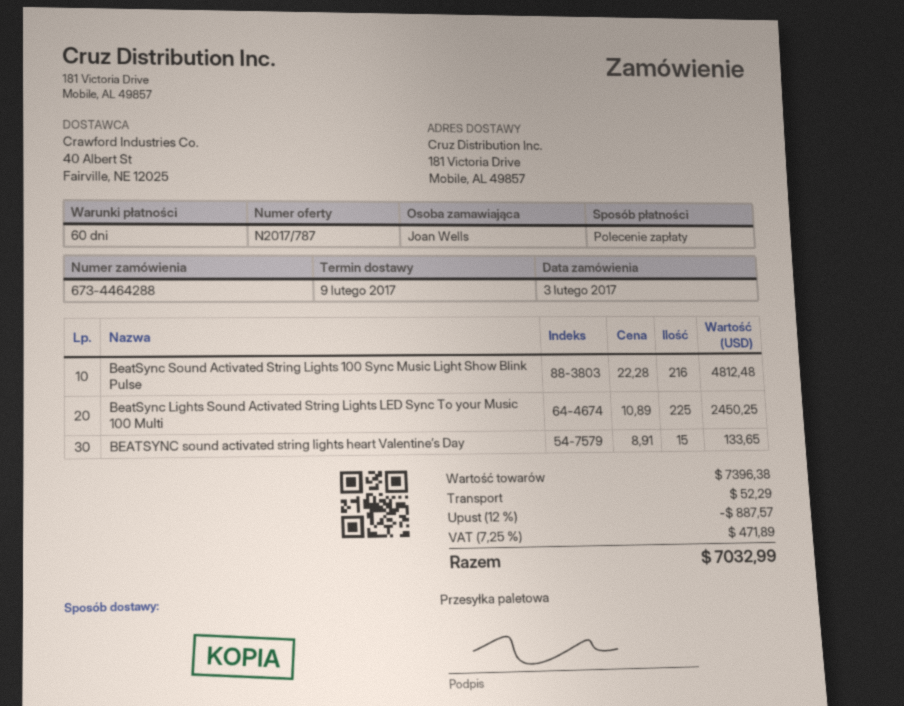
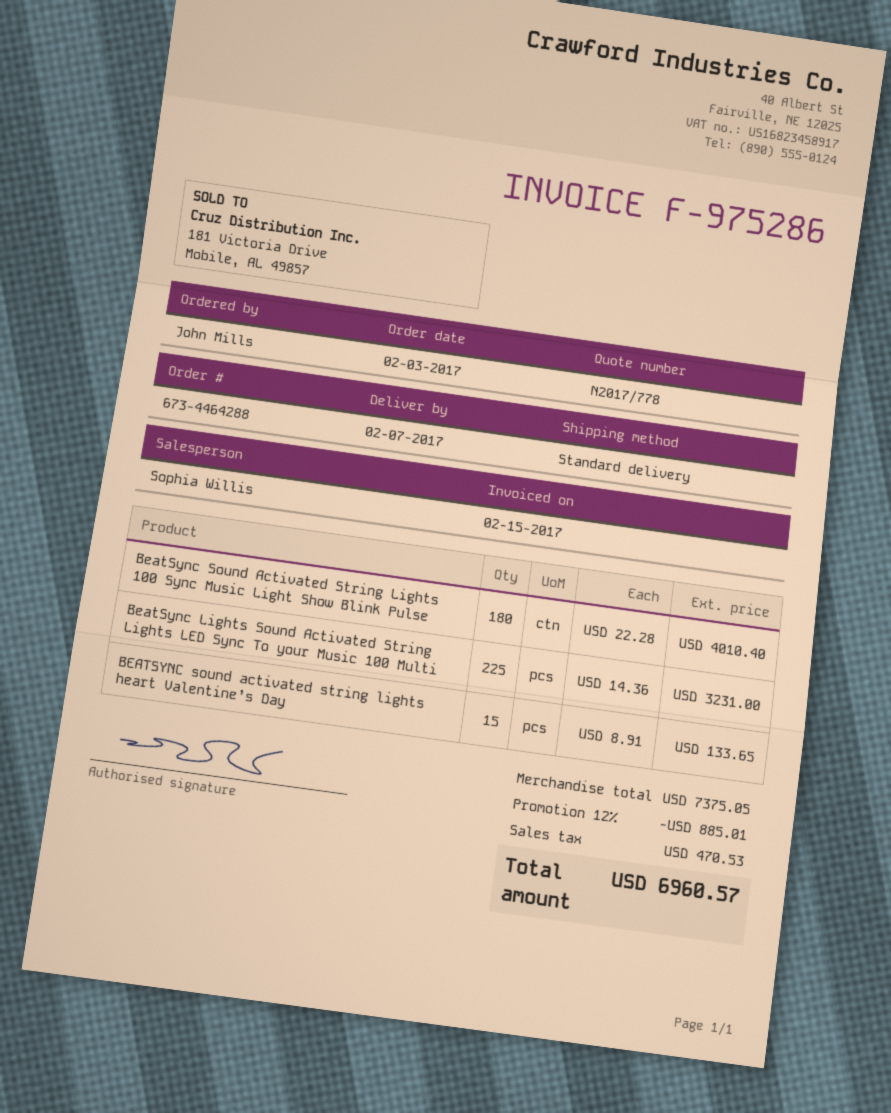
quote number: N2017/787 -> N2017/778
delivery date: 2017-02-09 -> 2017-02-07
ordered by: Joan Wells -> John Mills
shipping method: pallet freight -> standard
BeatSync Sound Activated String Lights 100 Sync Music Light Show Blink Pulse: 216 x 22.28 = 4812.48 -> 180 x 22.28 = 4010.40
BeatSync Lights Sound Activated String Lights LED Sync To your Music 100 Multi: 225 x 10.89 = 2450.25 -> 225 x 14.36 = 3231.00
subtotal: 7396.38 -> 7375.05
discount: 12% = 887.57 -> 12% = 885.01
shipping: 52.29 -> none
tax: 471.89 -> 470.53
total: 7032.99 -> 6960.57

